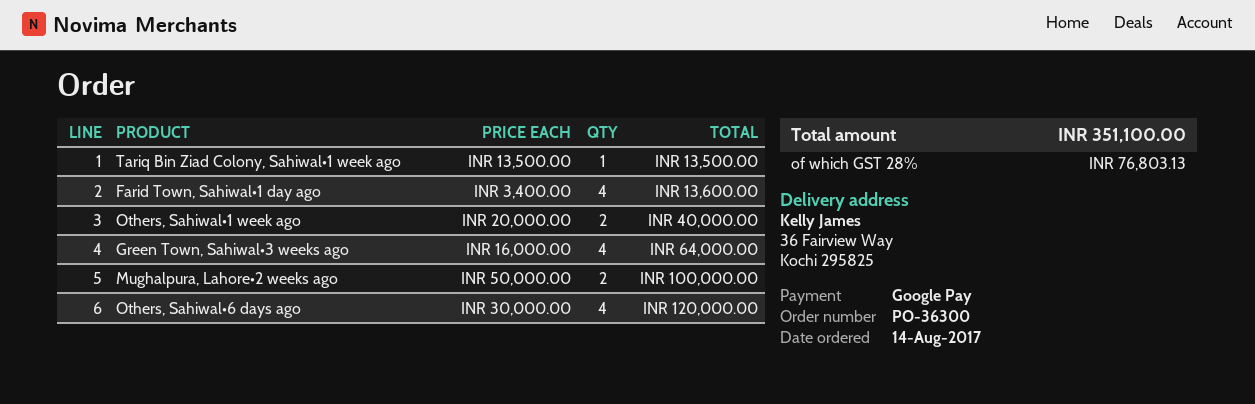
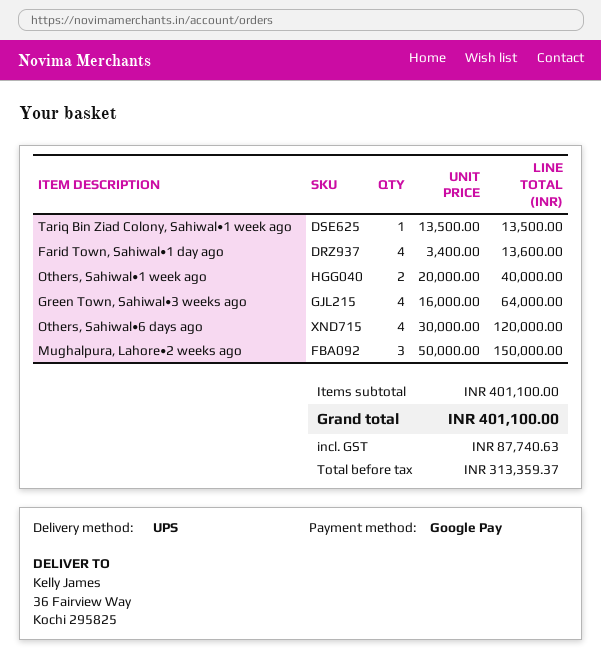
Mughalpura, Lahore•2 weeks ago: 2 x 50000.00 = 100000.00 -> 3 x 50000.00 = 150000.00
tax: 76803.13 -> 87740.63
total: 351100.00 -> 401100.00

